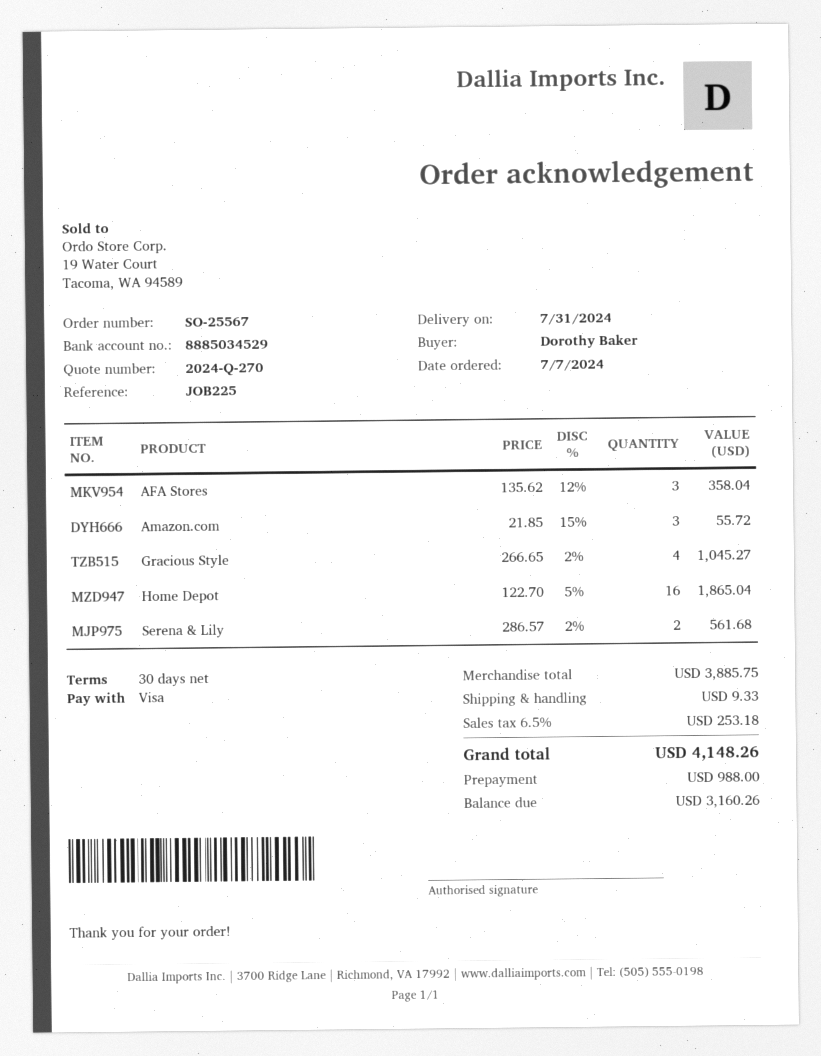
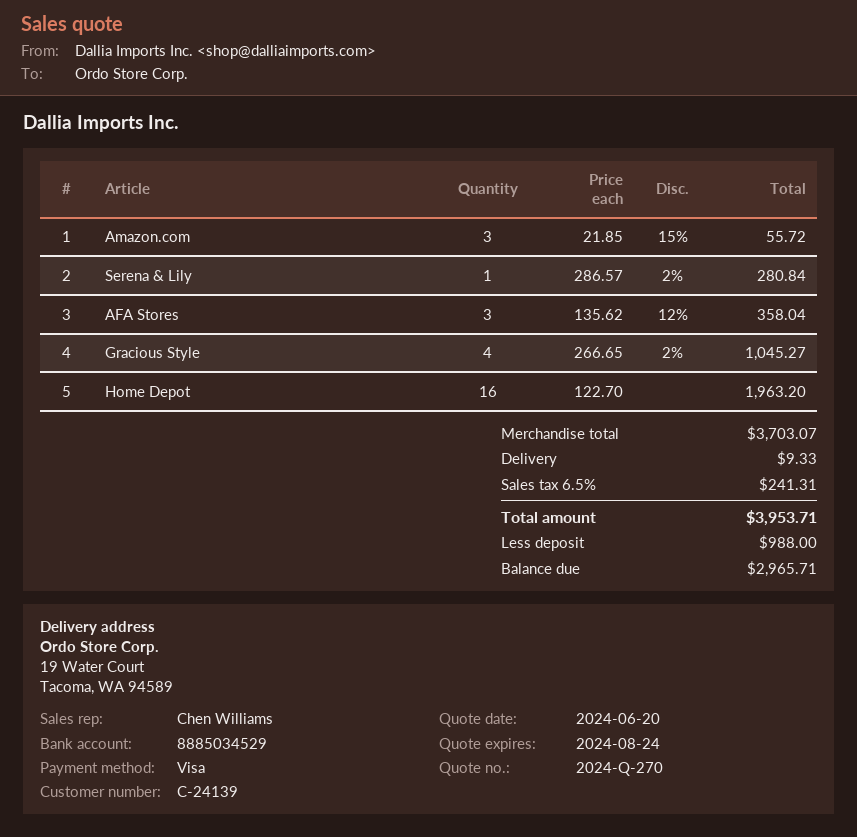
Home Depot: 16 x 122.70 - 5% = 1865.04 -> 16 x 122.70 = 1963.20
Serena & Lily: 2 x 286.57 - 2% = 561.68 -> 1 x 286.57 - 2% = 280.84
subtotal: 3885.75 -> 3703.07
tax: 6.5% = 253.18 -> 6.5% = 241.31
total: 4148.26 -> 3953.71
balance: 3160.26 -> 2965.71

